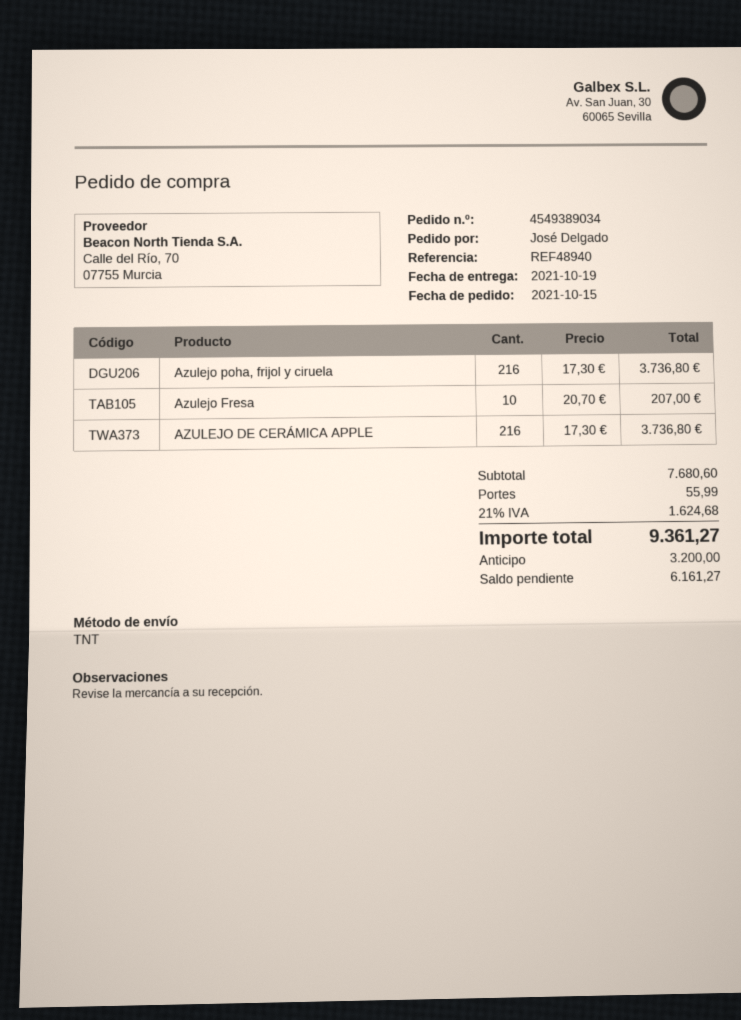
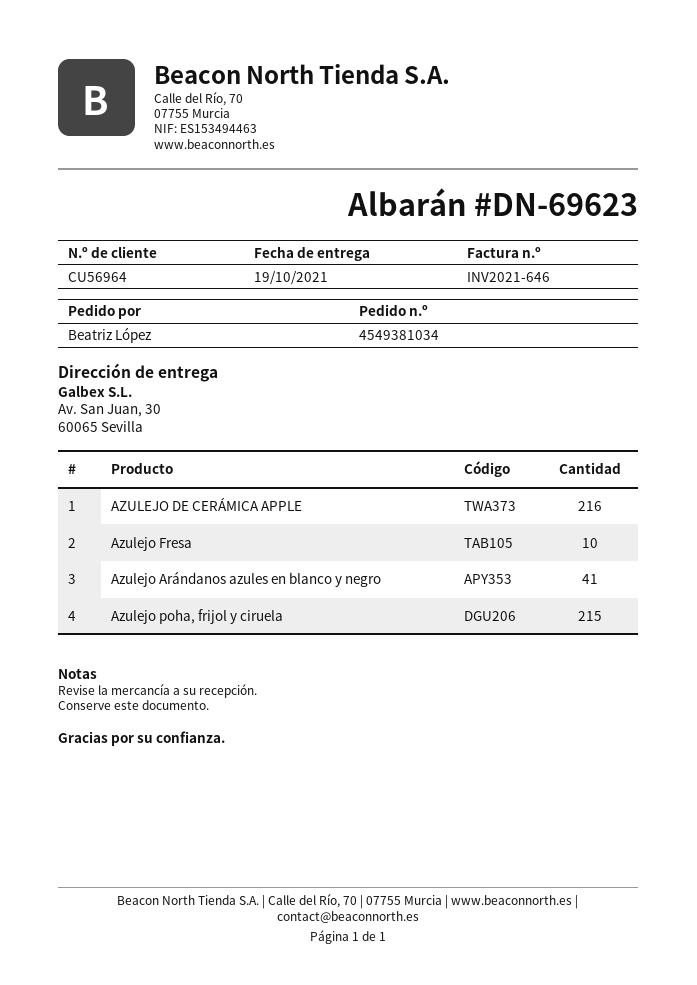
order number: 4549389034 -> 4549381034
ordered by: José Delgado -> Beatriz López
Azulejo poha, frijol y ciruela: 216 -> 215
Azulejo Arándanos azules en blanco y negro: none -> 41

